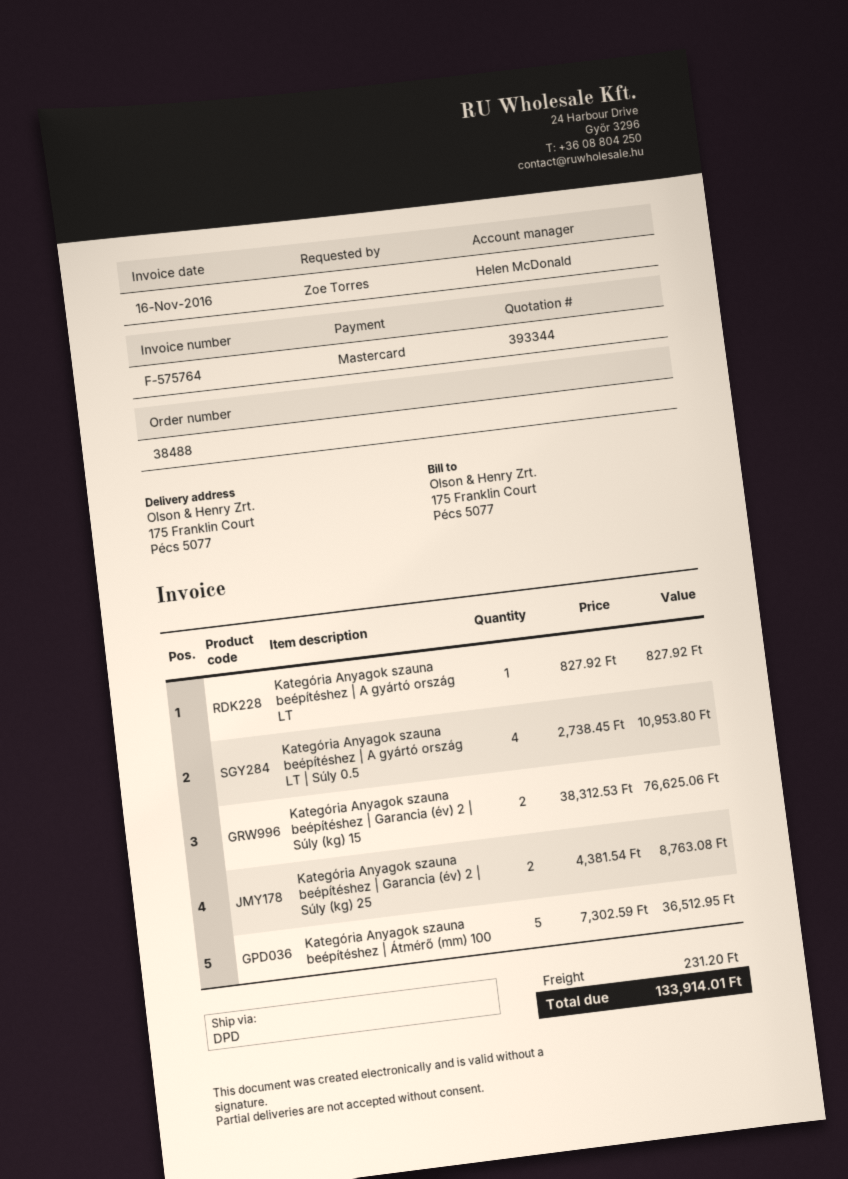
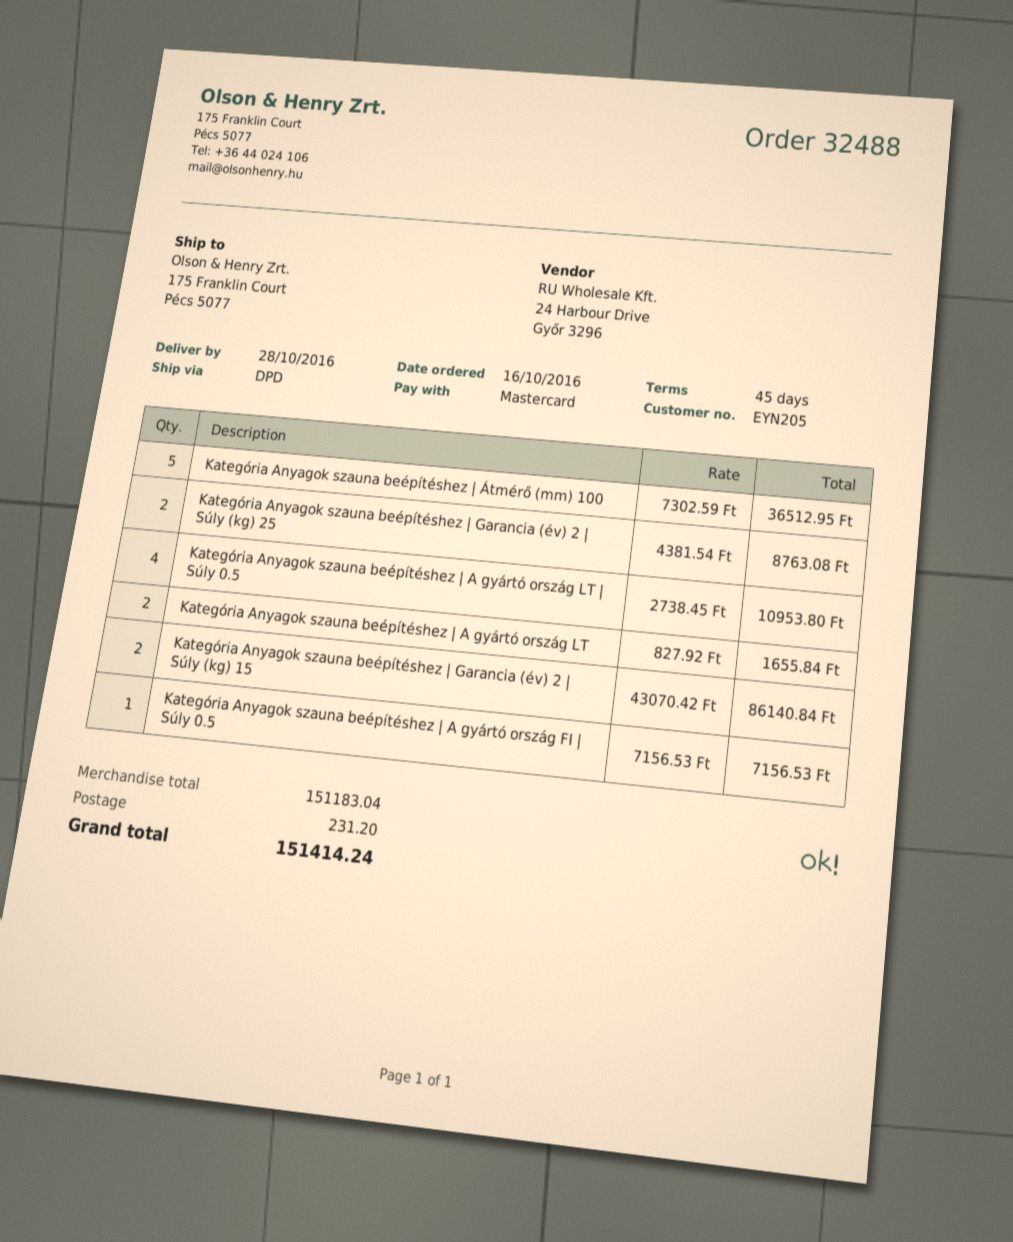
order number: 38488 -> 32488
Kategória Anyagok szauna beépítéshez | A gyártó ország LT: 1 x 827.92 = 827.92 -> 2 x 827.92 = 1655.84
Kategória Anyagok szauna beépítéshez | Garancia (év) 2 | Súly (kg) 15: 2 x 38312.53 = 76625.06 -> 2 x 43070.42 = 86140.84
Kategória Anyagok szauna beépítéshez | A gyártó ország FI | Súly 0.5: none -> 1 x 7156.53 = 7156.53
total: 133914.01 -> 151414.24

